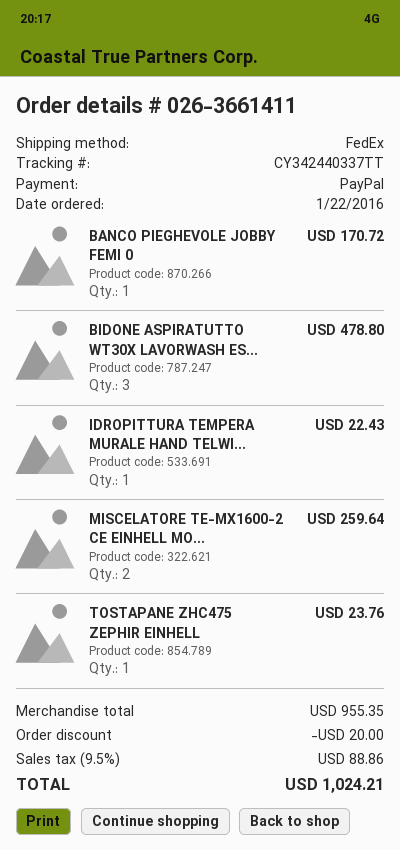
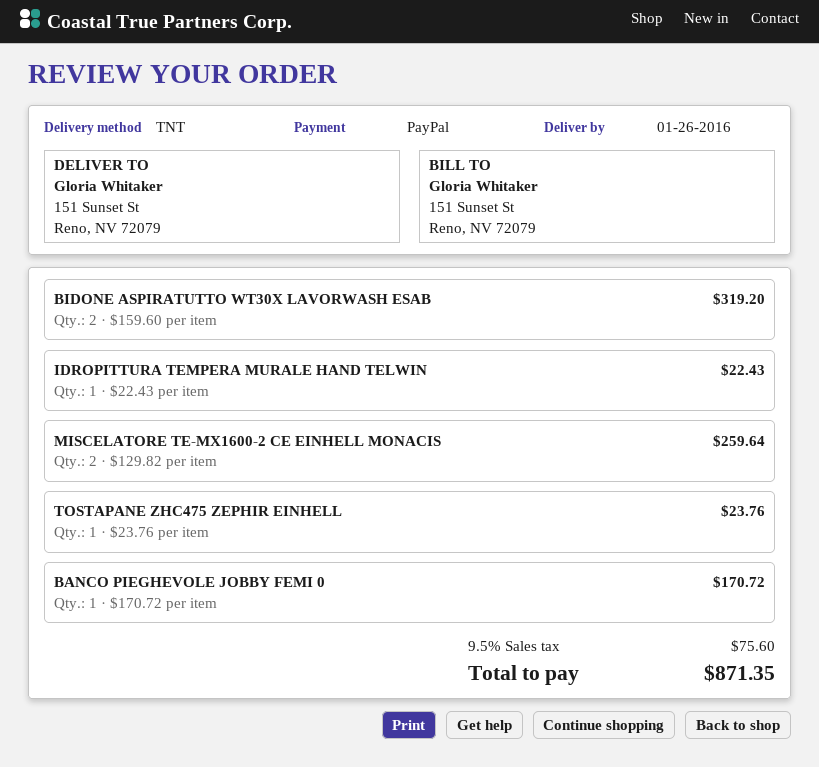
shipping method: FedEx -> TNT
BIDONE ASPIRATUTTO WT30X LAVORWASH ES...: 3 for 478.80 -> 2 for 319.20
discount: 20.00 -> none
tax: 9.5% = 88.86 -> 9.5% = 75.60
total: 1024.21 -> 871.35

